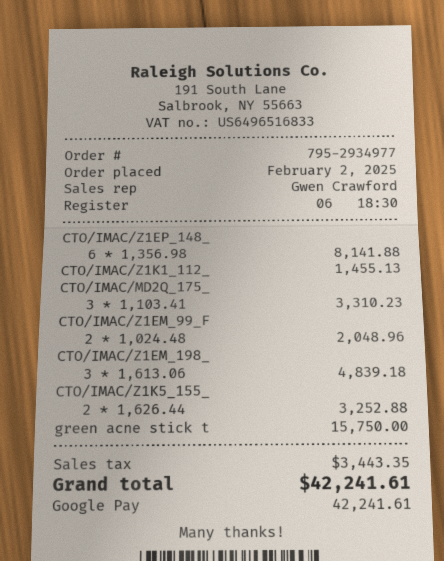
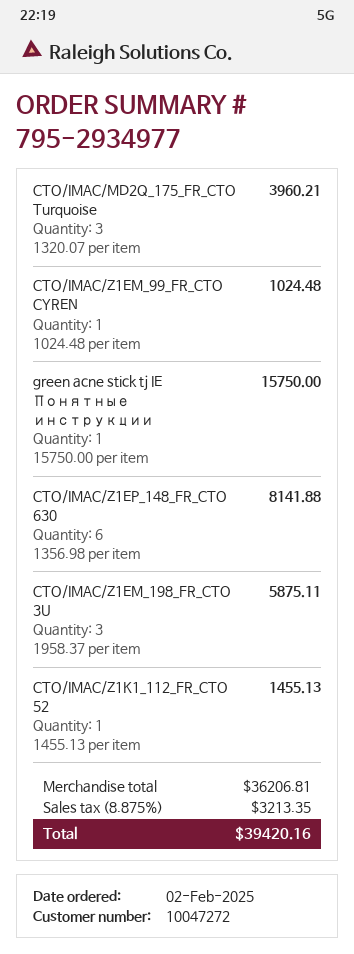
CTO/IMAC/MD2Q_175_: 3 x 1103.41 = 3310.23 -> 3 x 1320.07 = 3960.21
CTO/IMAC/Z1EM_99_F: 2 x 1024.48 = 2048.96 -> 1 x 1024.48 = 1024.48
CTO/IMAC/Z1EM_198_: 3 x 1613.06 = 4839.18 -> 3 x 1958.37 = 5875.11
CTO/IMAC/Z1K5_155_: 2 x 1626.44 = 3252.88 -> none
tax: 3443.35 -> 3213.35
total: 42241.61 -> 39420.16

